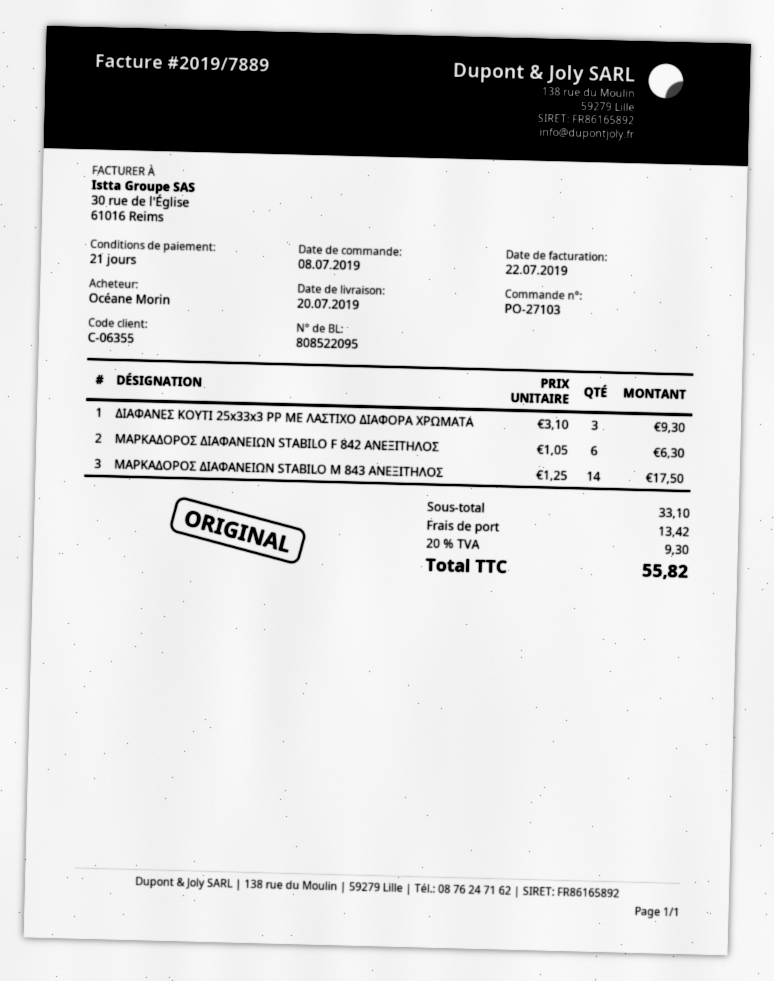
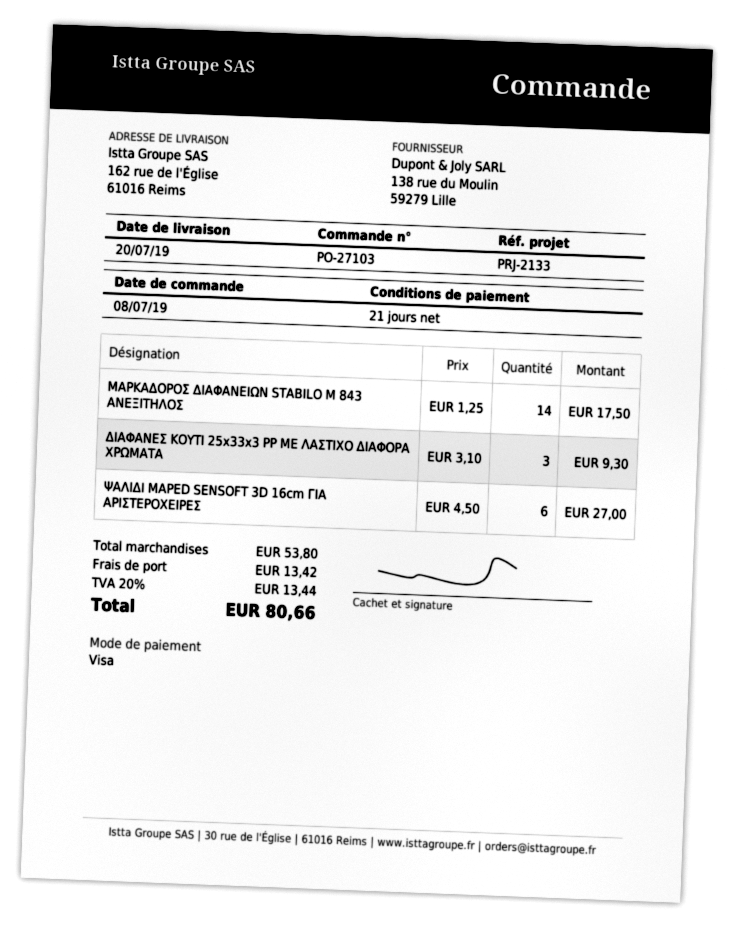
ΜΑΡΚΑΔΟΡΟΣ ΔΙΑΦΑΝΕΙΩΝ STABILO F 842 ΑΝΕΞΙΤΗΛΟΣ: 6 x 1.05 = 6.30 -> none
ΨΑΛΙΔΙ MAPED SENSOFT 3D 16cm ΓΙΑ ΑΡΙΣΤΕΡΟΧΕΙΡΕΣ: none -> 6 x 4.50 = 27.00
subtotal: 33.10 -> 53.80
tax: 20% = 9.30 -> 20% = 13.44
total: 55.82 -> 80.66

